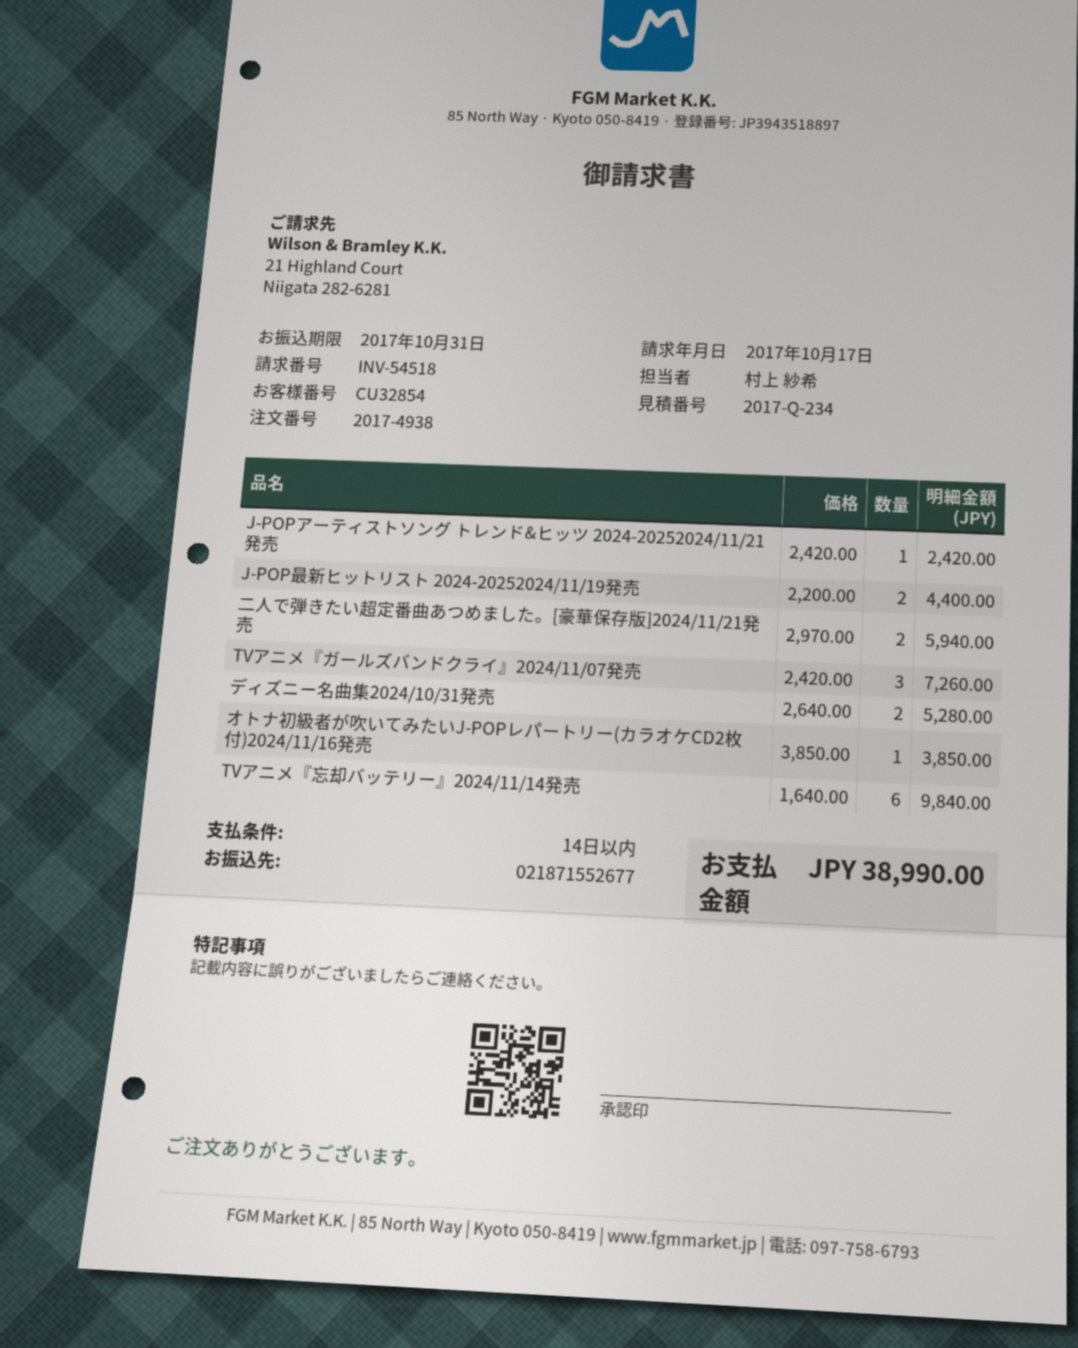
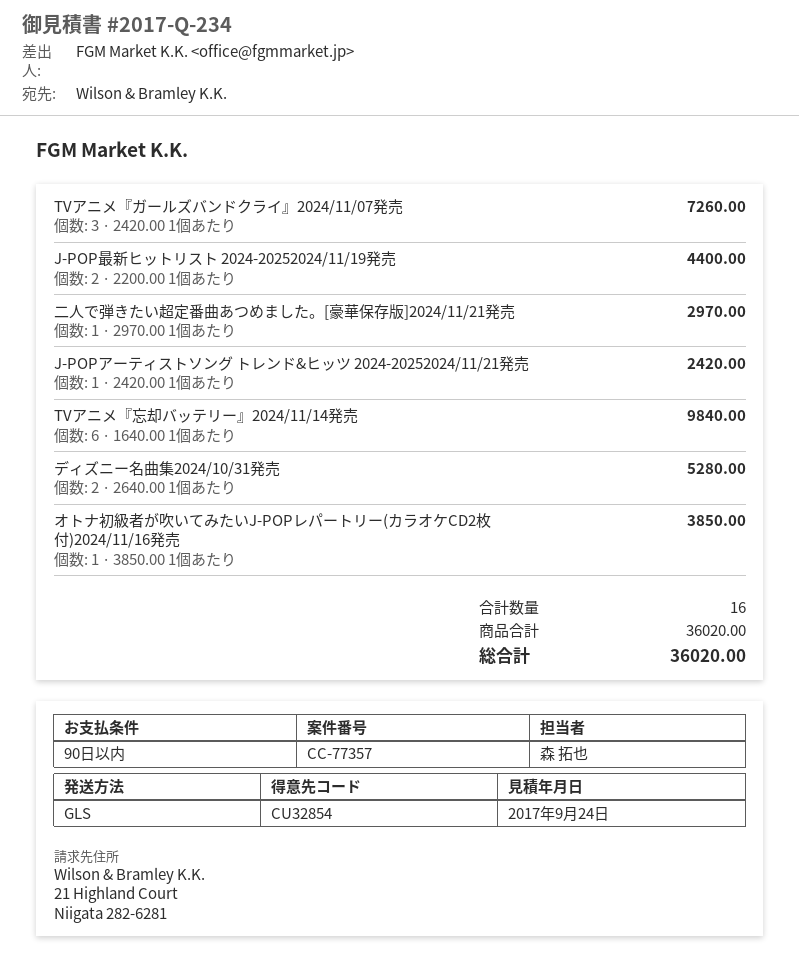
payment terms: 14 days -> 90 days
sales rep: 村上 紗希 -> 森 拓也
二人で弾きたい超定番曲あつめました。[豪華保存版]2024/11/21発売: 2 x 2970.00 = 5940.00 -> 1 x 2970.00 = 2970.00
total: 38990.00 -> 36020.00

